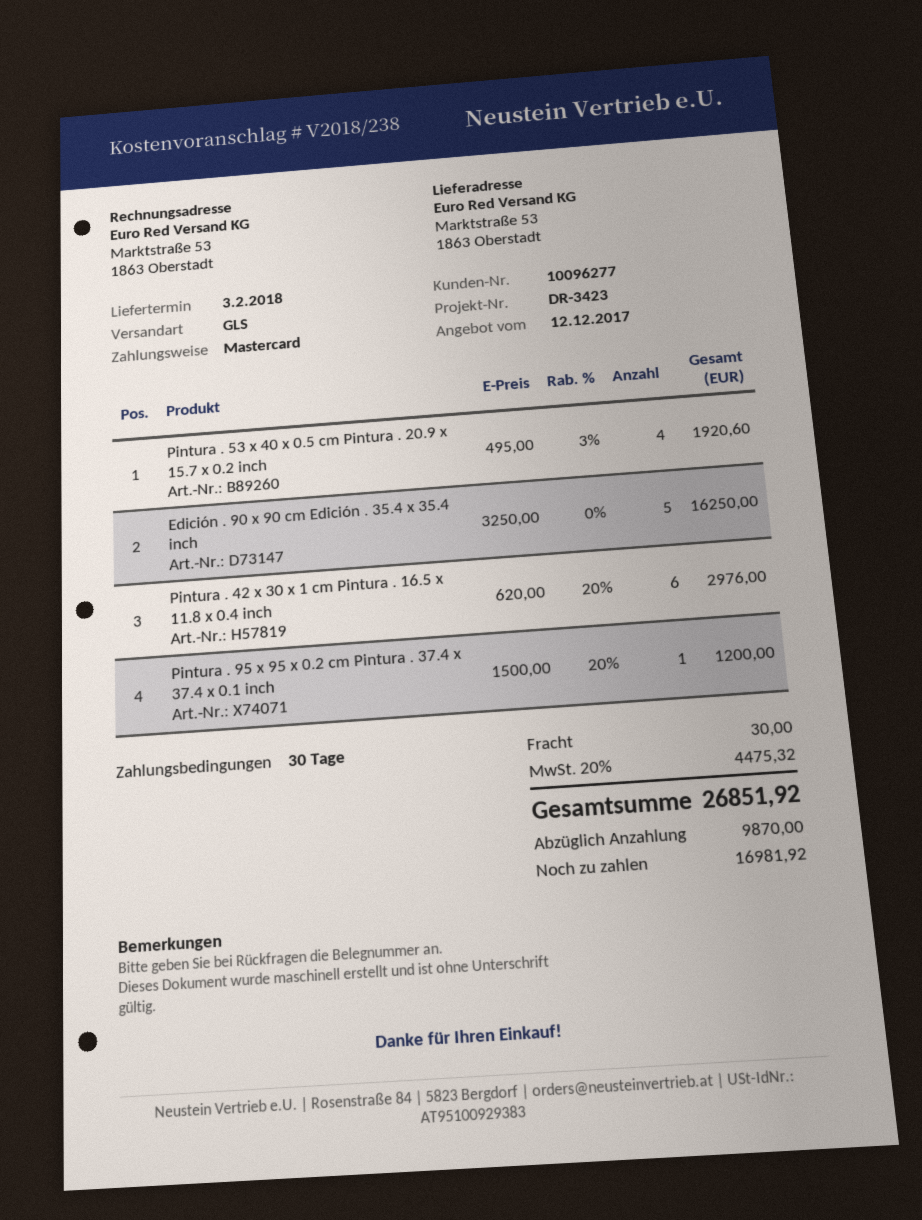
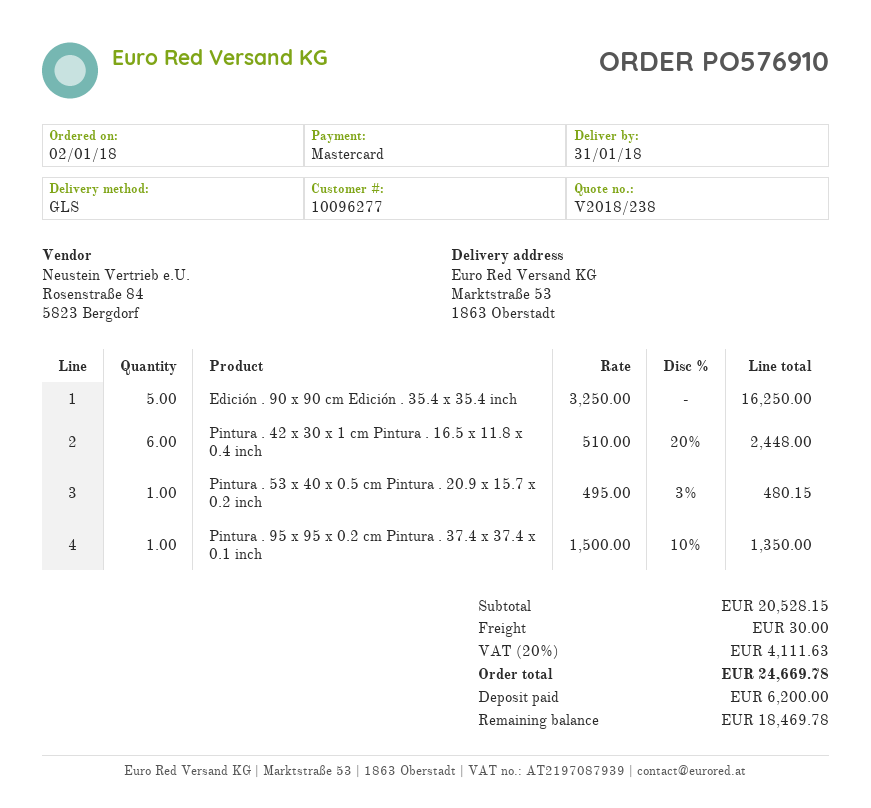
delivery date: 2018-02-03 -> 2018-01-31
Pintura . 53 x 40 x 0.5 cm Pintura . 20.9 x 15.7 x 0.2 inch: 4 x 495.00 - 3% = 1920.60 -> 1 x 495.00 - 3% = 480.15
Pintura . 42 x 30 x 1 cm Pintura . 16.5 x 11.8 x 0.4 inch: 6 x 620.00 - 20% = 2976.00 -> 6 x 510.00 - 20% = 2448.00
Pintura . 95 x 95 x 0.2 cm Pintura . 37.4 x 37.4 x 0.1 inch: 1 x 1500.00 - 20% = 1200.00 -> 1 x 1500.00 - 10% = 1350.00
tax: 20% = 4475.32 -> 20% = 4111.63
total: 26851.92 -> 24669.78
deposit: 9870.00 -> 6200.00
balance: 16981.92 -> 18469.78

